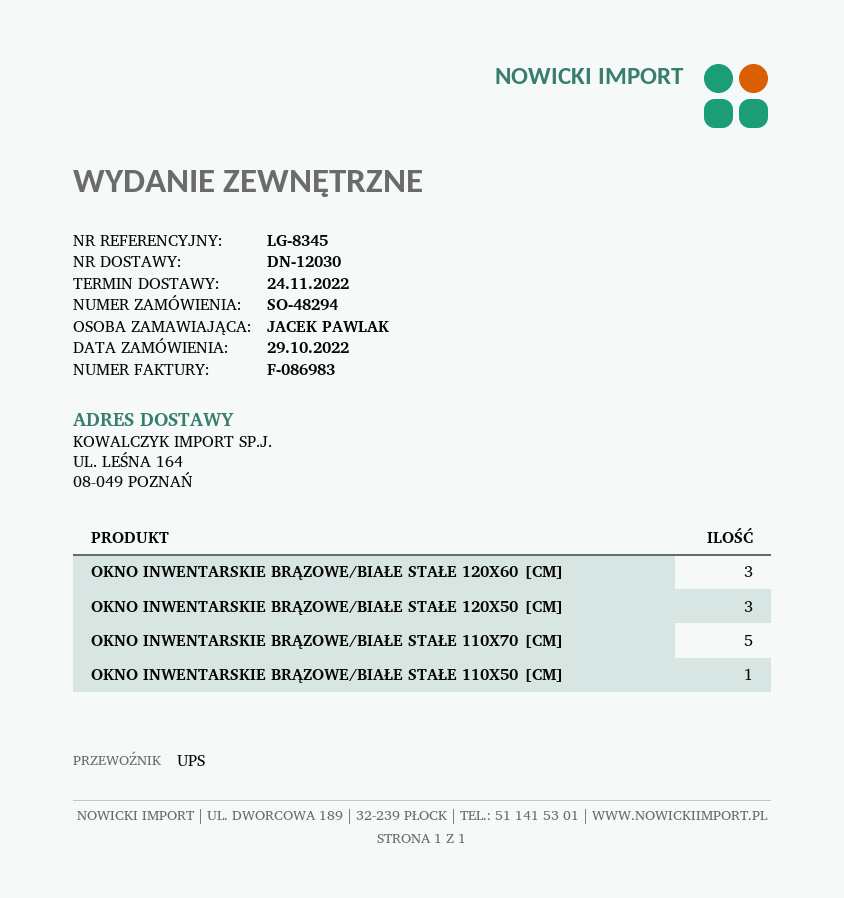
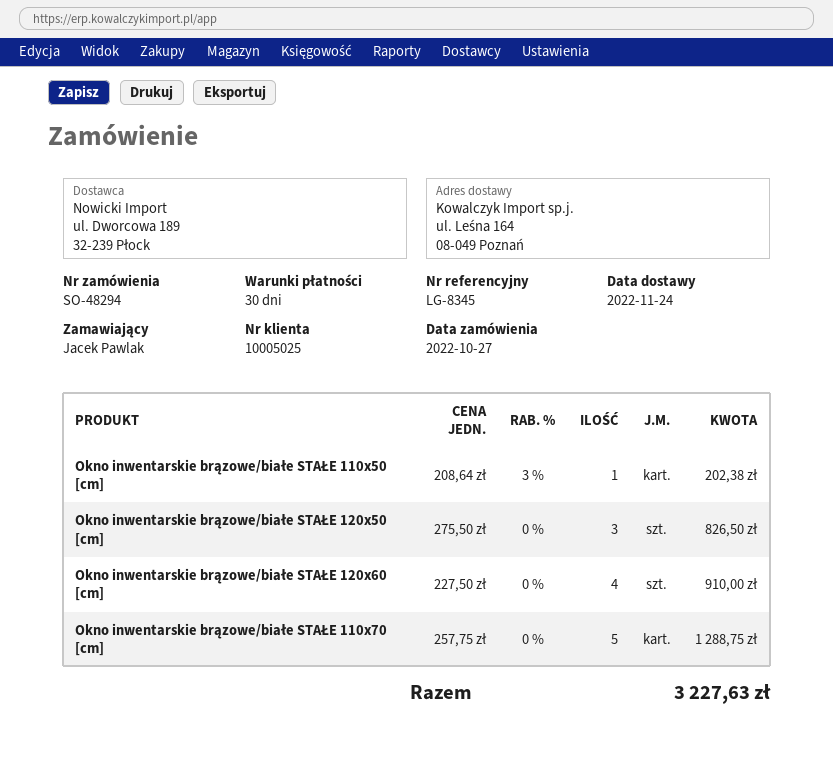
order date: 2022-10-29 -> 2022-10-27
OKNO INWENTARSKIE BRĄZOWE/BIAŁE STAŁE 120X60 [CM]: 3 -> 4

